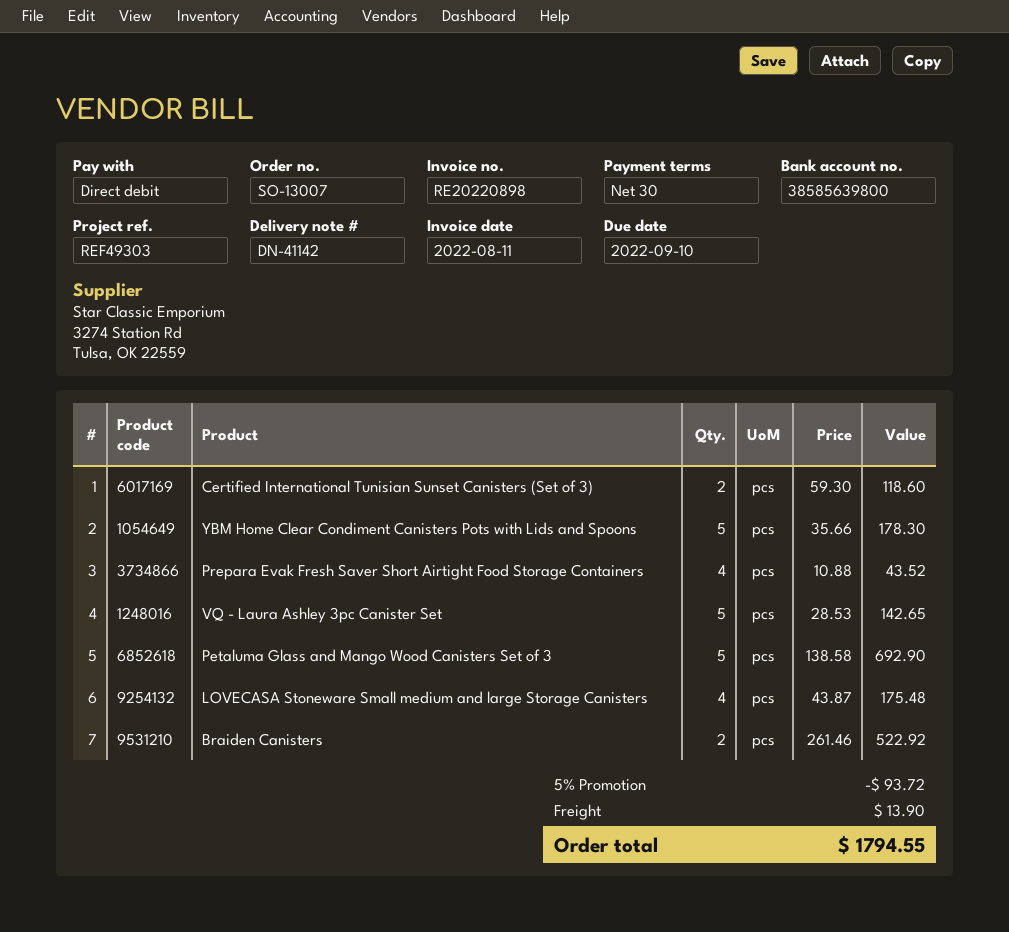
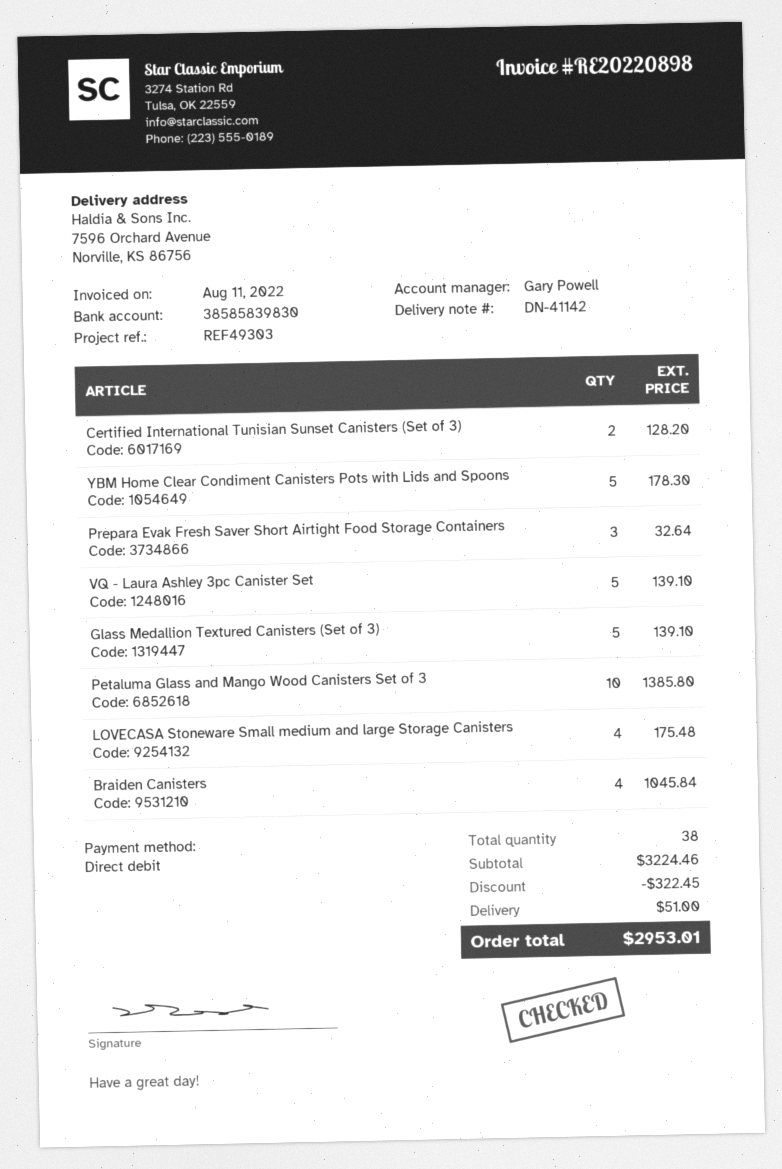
bank account: 38585639800 -> 38585839830
Certified International Tunisian Sunset Canisters (Set of 3): 2 for 118.60 -> 2 for 128.20
Prepara Evak Fresh Saver Short Airtight Food Storage Containers: 4 for 43.52 -> 3 for 32.64
VQ - Laura Ashley 3pc Canister Set: 5 for 142.65 -> 5 for 139.10
Petaluma Glass and Mango Wood Canisters Set of 3: 5 for 692.90 -> 10 for 1385.80
Braiden Canisters: 2 for 522.92 -> 4 for 1045.84
Glass Medallion Textured Canisters (Set of 3): none -> 5 for 139.10
discount: 93.72 -> 322.45
shipping: 13.90 -> 51.00
total: 1794.55 -> 2953.01

